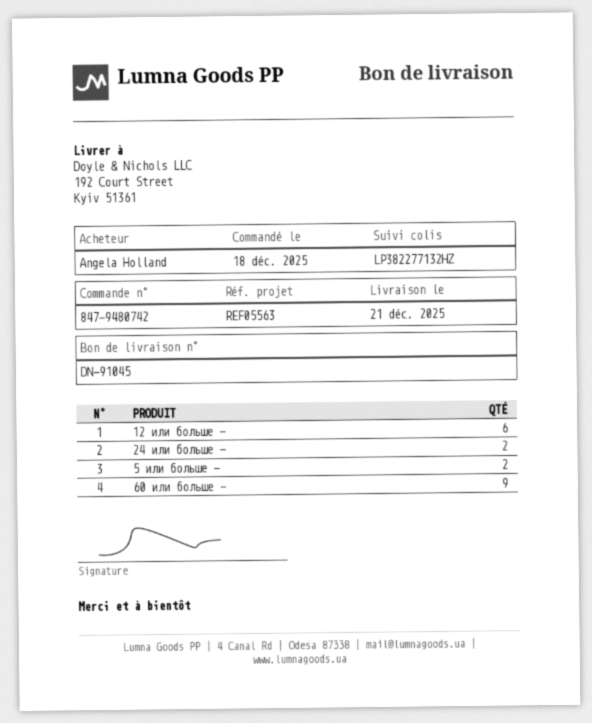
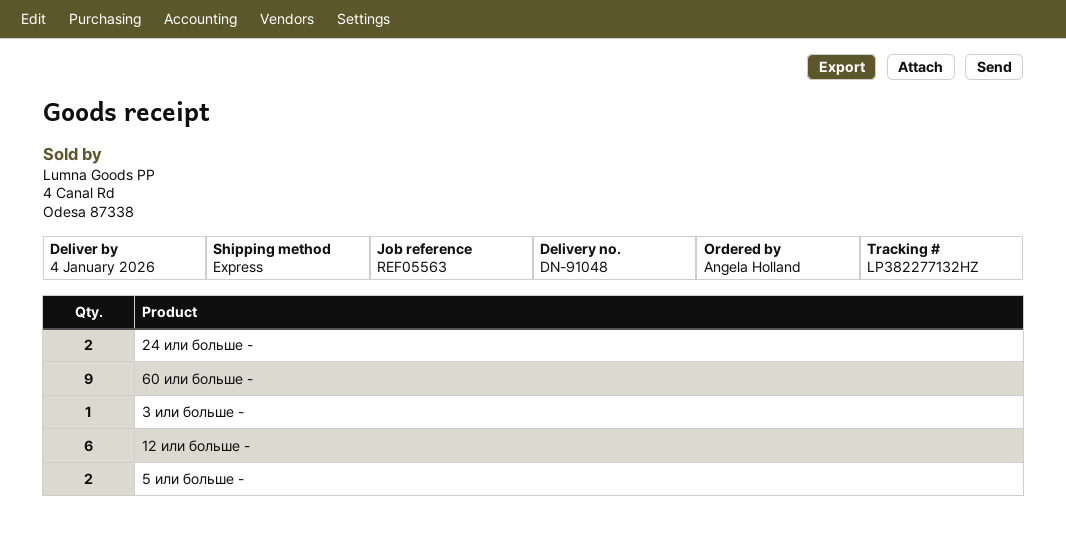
delivery note number: DN-91045 -> DN-91048
delivery date: 2025-12-21 -> 2026-01-04
3 или больше -: none -> 1

